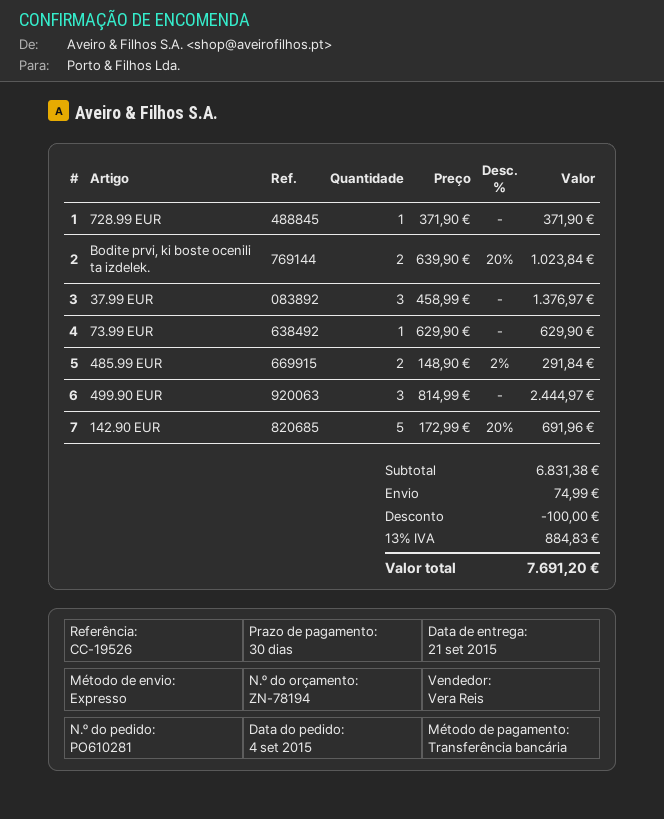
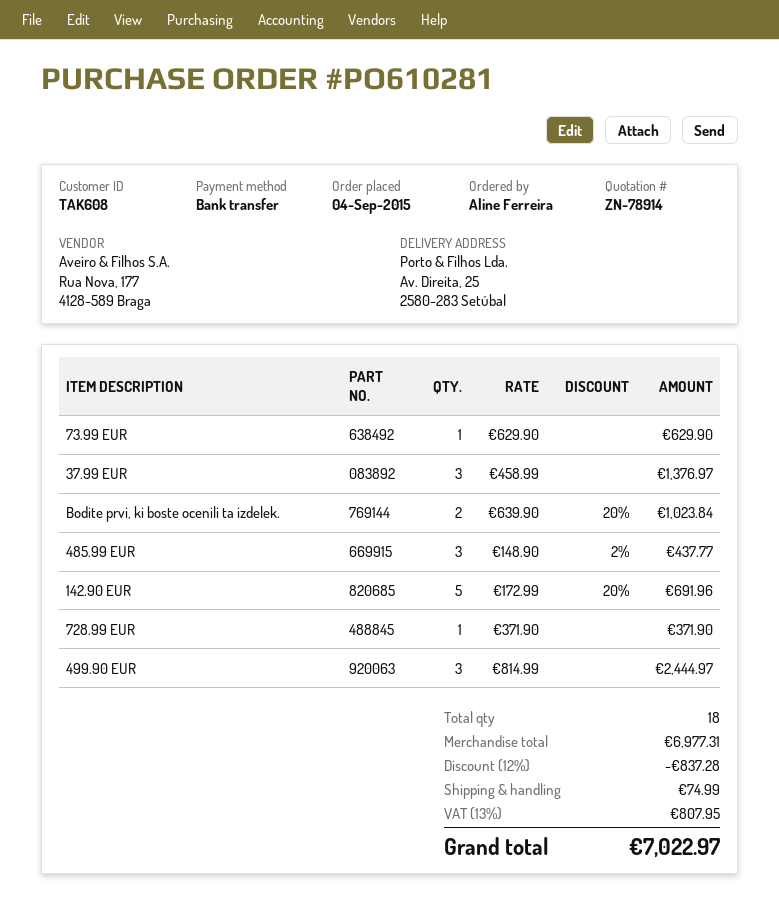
quote number: ZN-78194 -> ZN-78914
485.99 EUR: 2 x 148.90 - 2% = 291.84 -> 3 x 148.90 - 2% = 437.77
subtotal: 6831.38 -> 6977.31
discount: 100.00 -> 837.28
tax: 13% = 884.83 -> 13% = 807.95
total: 7691.20 -> 7022.97

